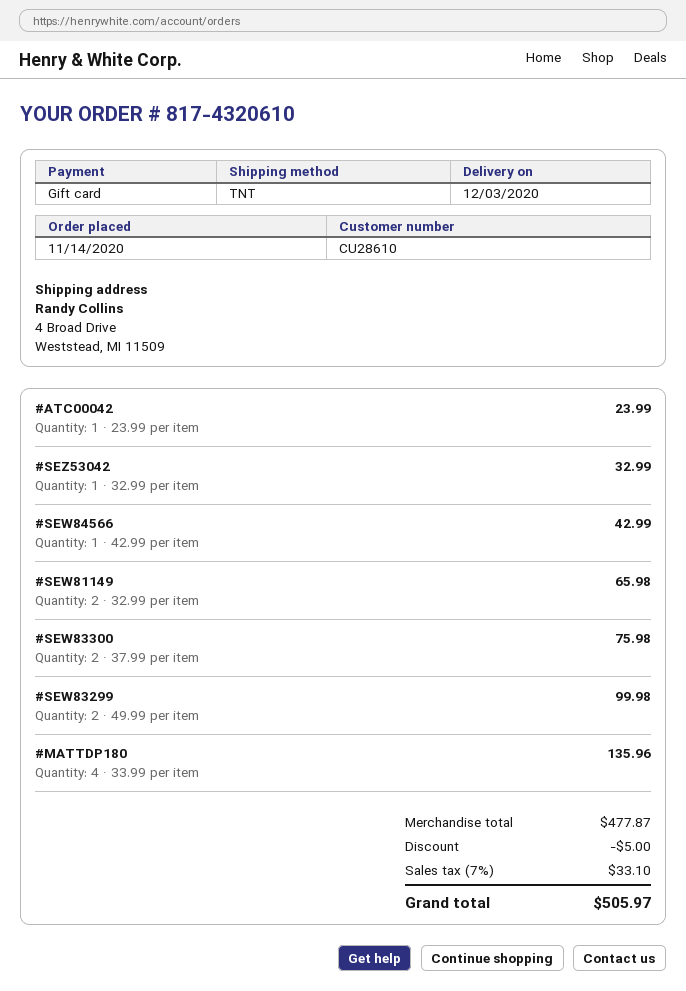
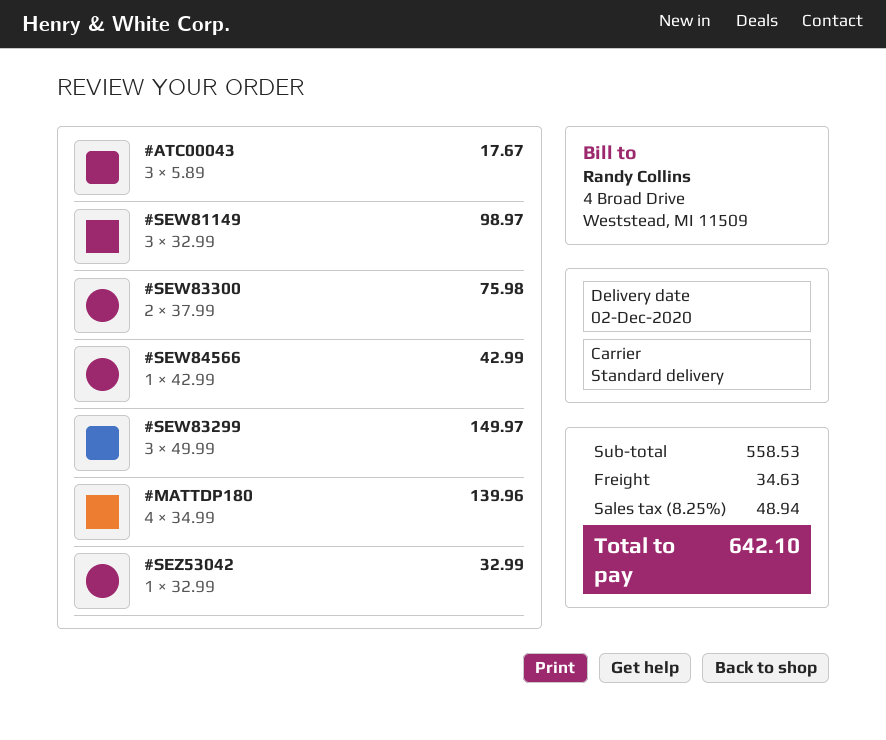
delivery date: 2020-12-03 -> 2020-12-02
shipping method: TNT -> standard
#ATC00042: 1 x 23.99 = 23.99 -> none
#SEW81149: 2 x 32.99 = 65.98 -> 3 x 32.99 = 98.97
#SEW83299: 2 x 49.99 = 99.98 -> 3 x 49.99 = 149.97
#MATTDP180: 4 x 33.99 = 135.96 -> 4 x 34.99 = 139.96
#ATC00043: none -> 3 x 5.89 = 17.67
subtotal: 477.87 -> 558.53
discount: 5.00 -> none
shipping: none -> 34.63
tax: 7% = 33.10 -> 8.25% = 48.94
total: 505.97 -> 642.10

